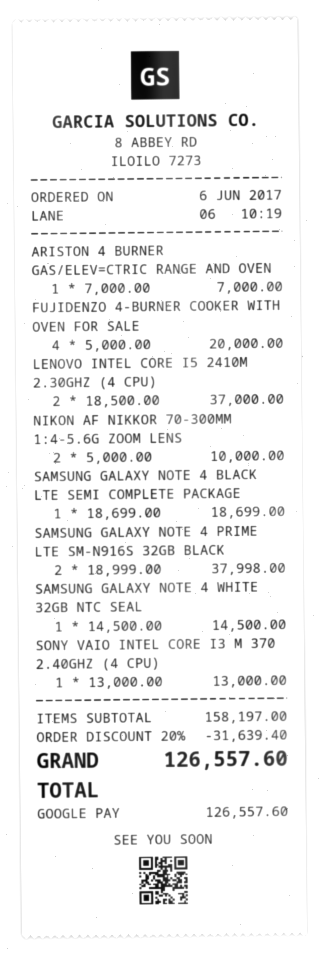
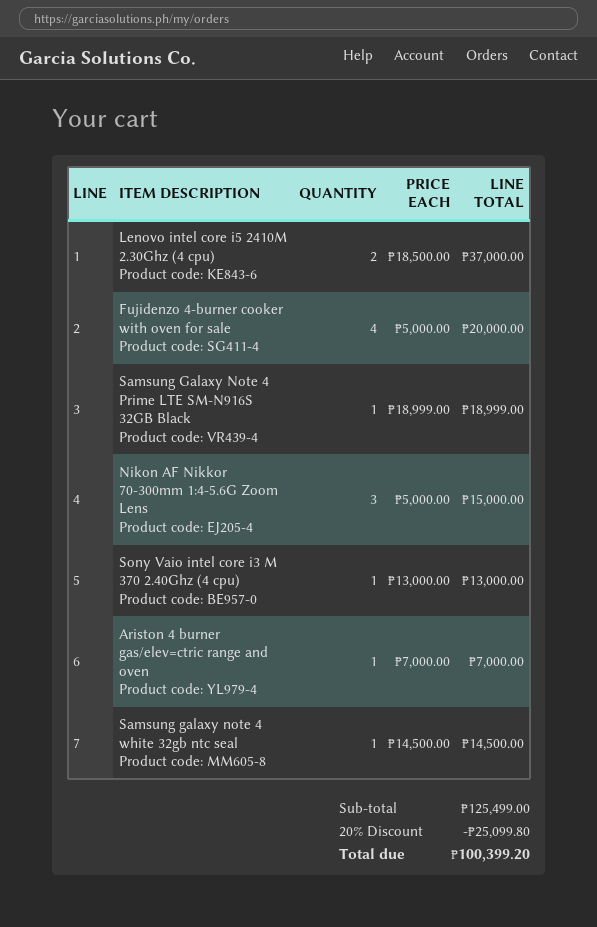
NIKON AF NIKKOR 70-300MM 1:4-5.6G ZOOM LENS: 2 x 5000.00 = 10000.00 -> 3 x 5000.00 = 15000.00
SAMSUNG GALAXY NOTE 4 BLACK LTE SEMI COMPLETE PACKAGE: 1 x 18699.00 = 18699.00 -> none
SAMSUNG GALAXY NOTE 4 PRIME LTE SM-N916S 32GB BLACK: 2 x 18999.00 = 37998.00 -> 1 x 18999.00 = 18999.00
subtotal: 158197.00 -> 125499.00
discount: 20% = 31639.40 -> 20% = 25099.80
total: 126557.60 -> 100399.20

